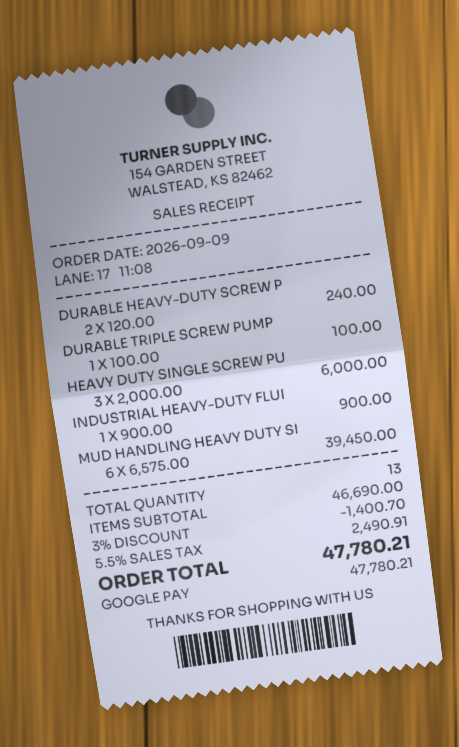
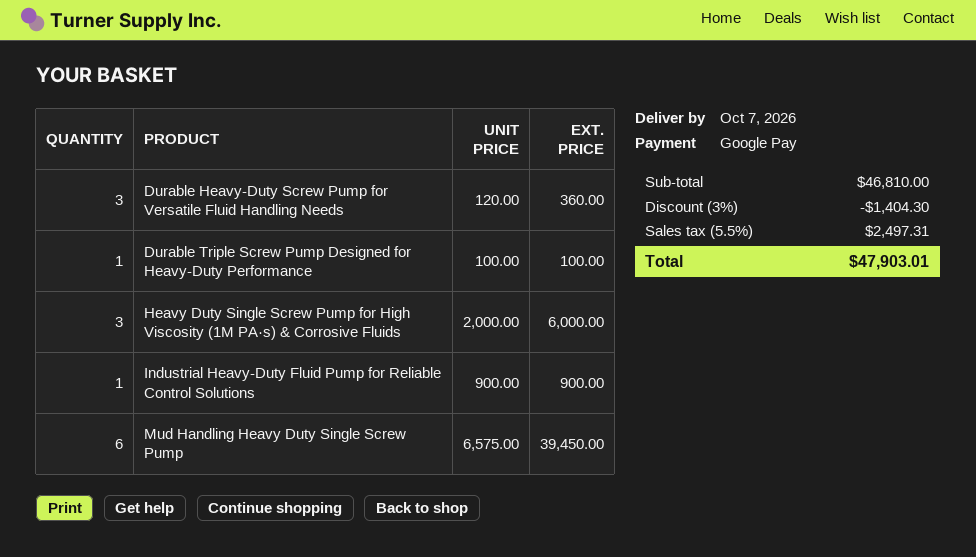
DURABLE HEAVY-DUTY SCREW P: 2 x 120.00 = 240.00 -> 3 x 120.00 = 360.00
subtotal: 46690.00 -> 46810.00
discount: 3% = 1400.70 -> 3% = 1404.30
tax: 5.5% = 2490.91 -> 5.5% = 2497.31
total: 47780.21 -> 47903.01

